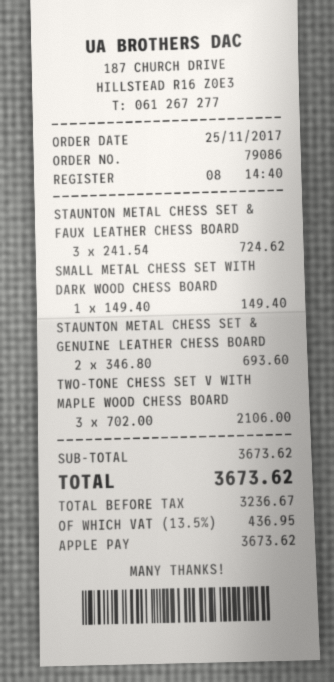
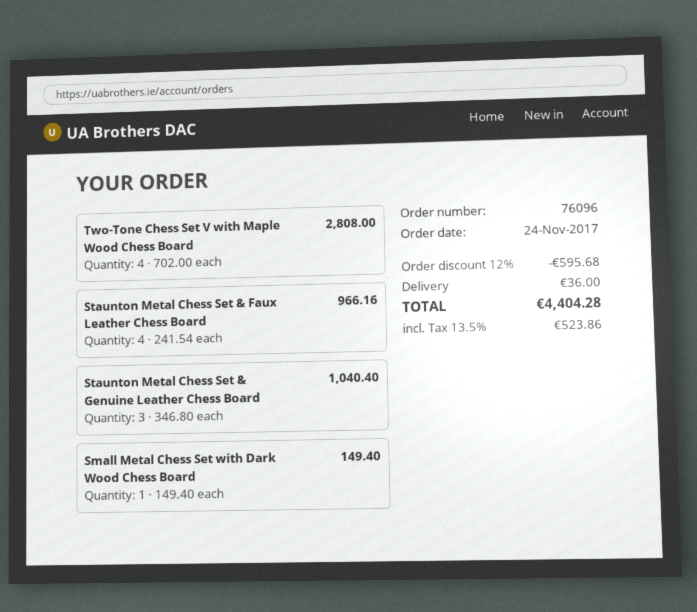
order number: 79086 -> 76096
order date: 2017-11-25 -> 2017-11-24
STAUNTON METAL CHESS SET & FAUX LEATHER CHESS BOARD: 3 x 241.54 = 724.62 -> 4 x 241.54 = 966.16
STAUNTON METAL CHESS SET & GENUINE LEATHER CHESS BOARD: 2 x 346.80 = 693.60 -> 3 x 346.80 = 1040.40
TWO-TONE CHESS SET V WITH MAPLE WOOD CHESS BOARD: 3 x 702.00 = 2106.00 -> 4 x 702.00 = 2808.00
discount: none -> 12% = 595.68
shipping: none -> 36.00
tax: 13.5% = 436.95 -> 13.5% = 523.86
total: 3673.62 -> 4404.28

